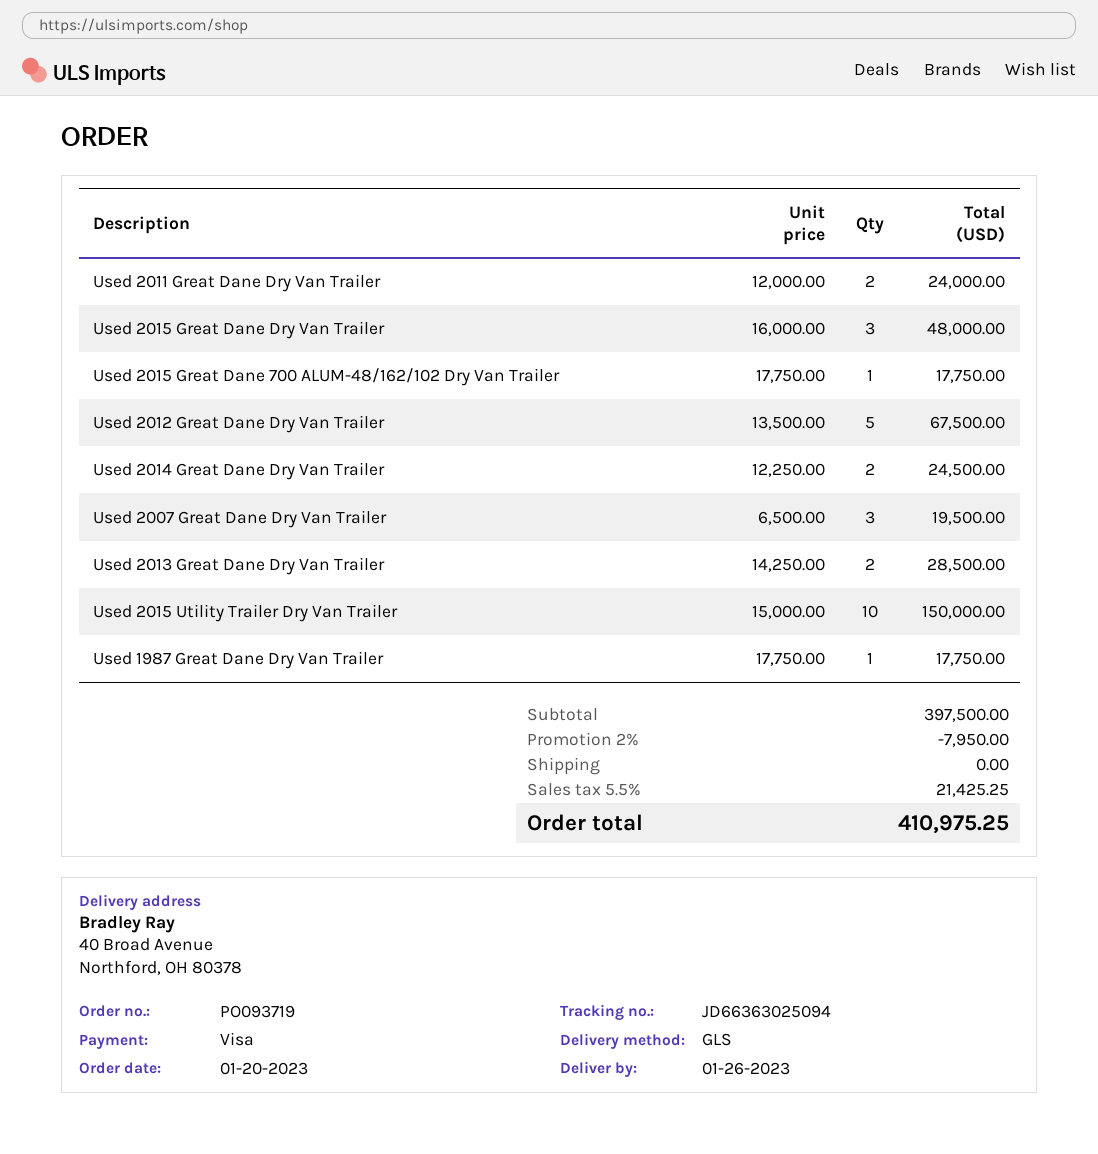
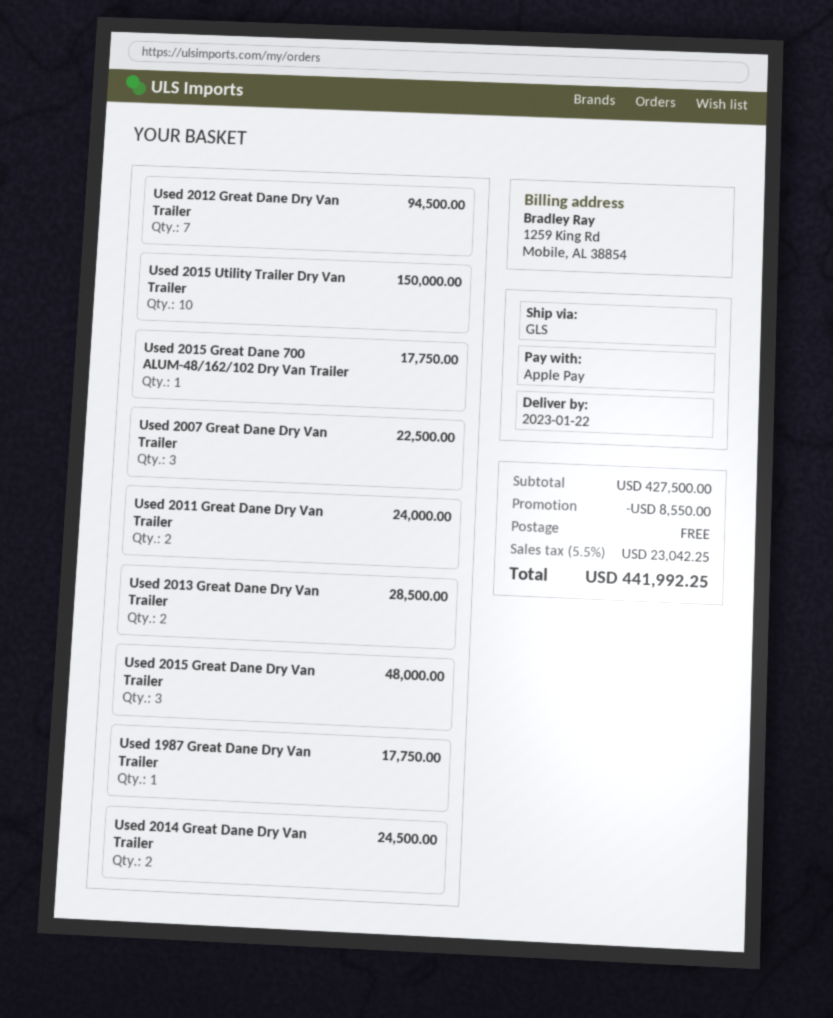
delivery date: 2023-01-26 -> 2023-01-22
payment method: Visa -> Apple Pay
Used 2012 Great Dane Dry Van Trailer: 5 for 67500.00 -> 7 for 94500.00
Used 2007 Great Dane Dry Van Trailer: 3 for 19500.00 -> 3 for 22500.00
subtotal: 397500.00 -> 427500.00
discount: 7950.00 -> 8550.00
tax: 5.5% = 21425.25 -> 5.5% = 23042.25
total: 410975.25 -> 441992.25

